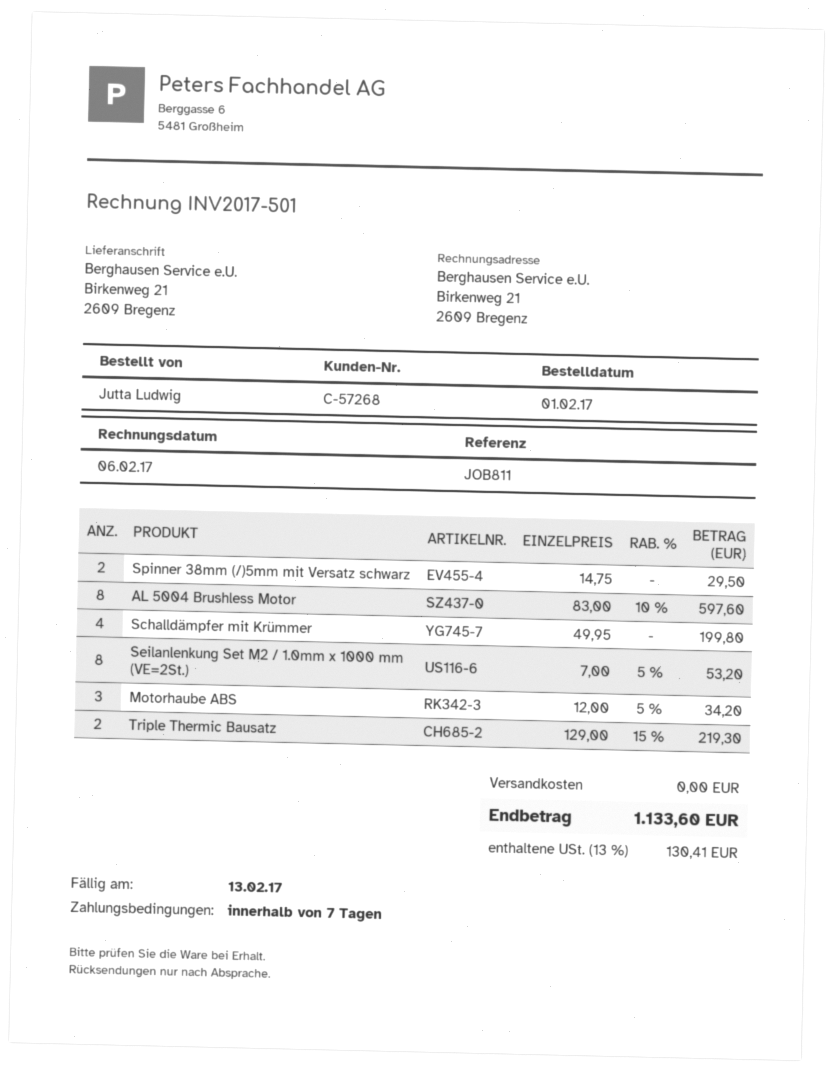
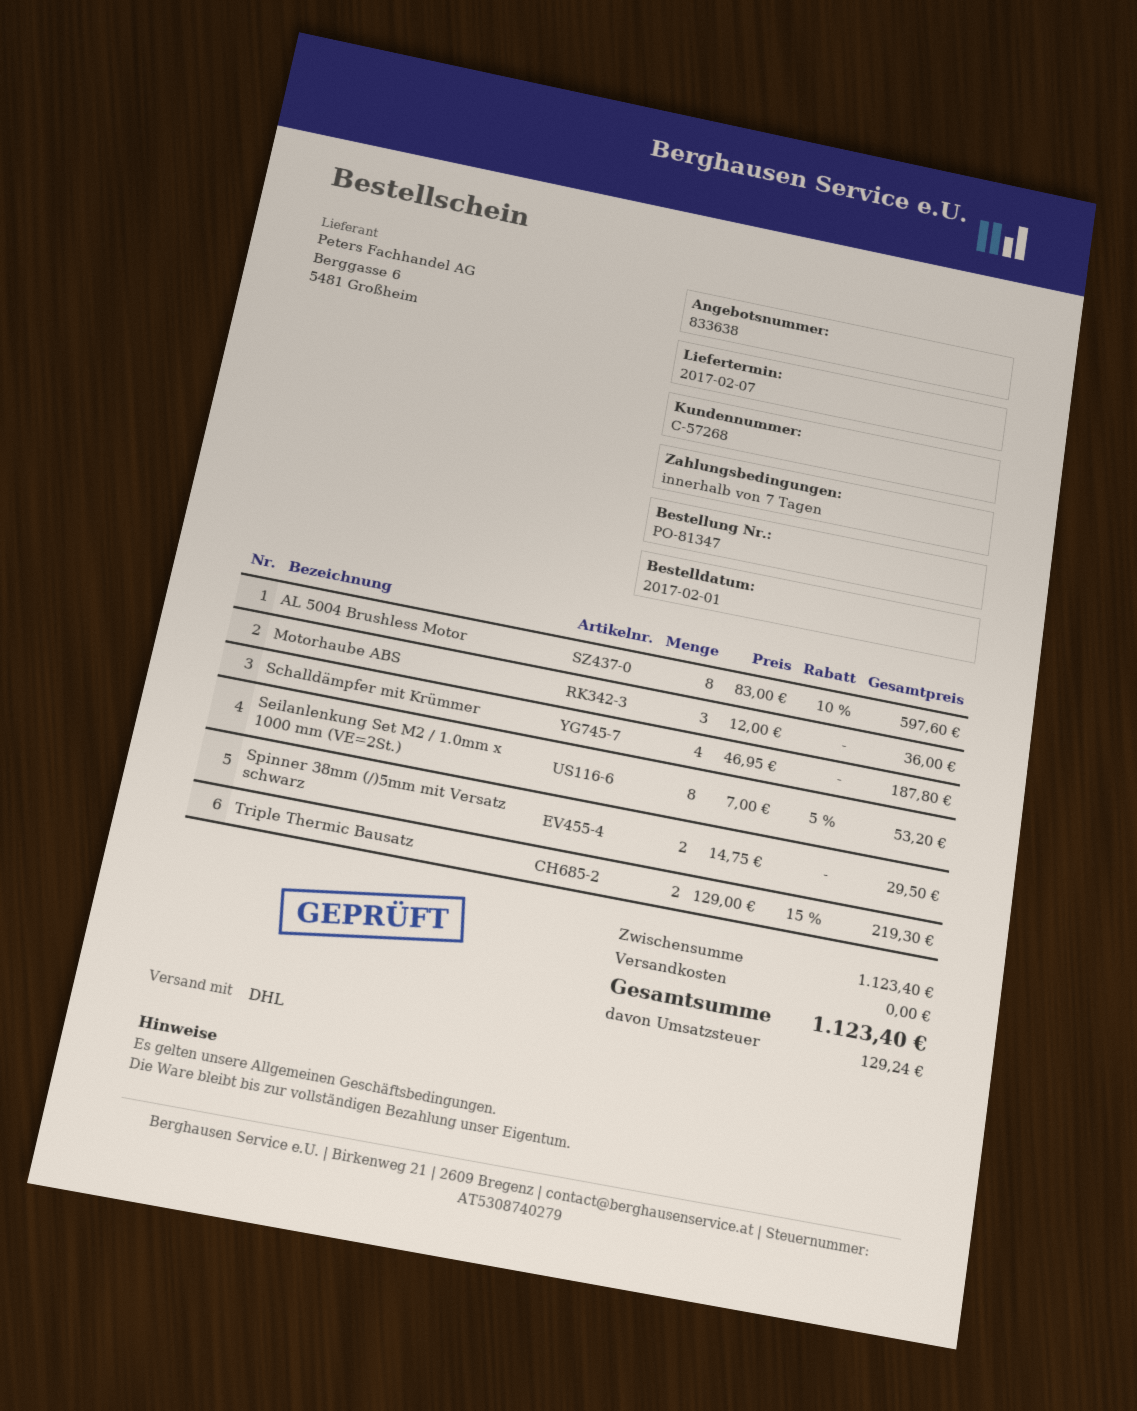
Schalldämpfer mit Krümmer: 4 x 49.95 = 199.80 -> 4 x 46.95 = 187.80
Motorhaube ABS: 3 x 12.00 - 5% = 34.20 -> 3 x 12.00 = 36.00
tax: 130.41 -> 129.24
total: 1133.60 -> 1123.40

